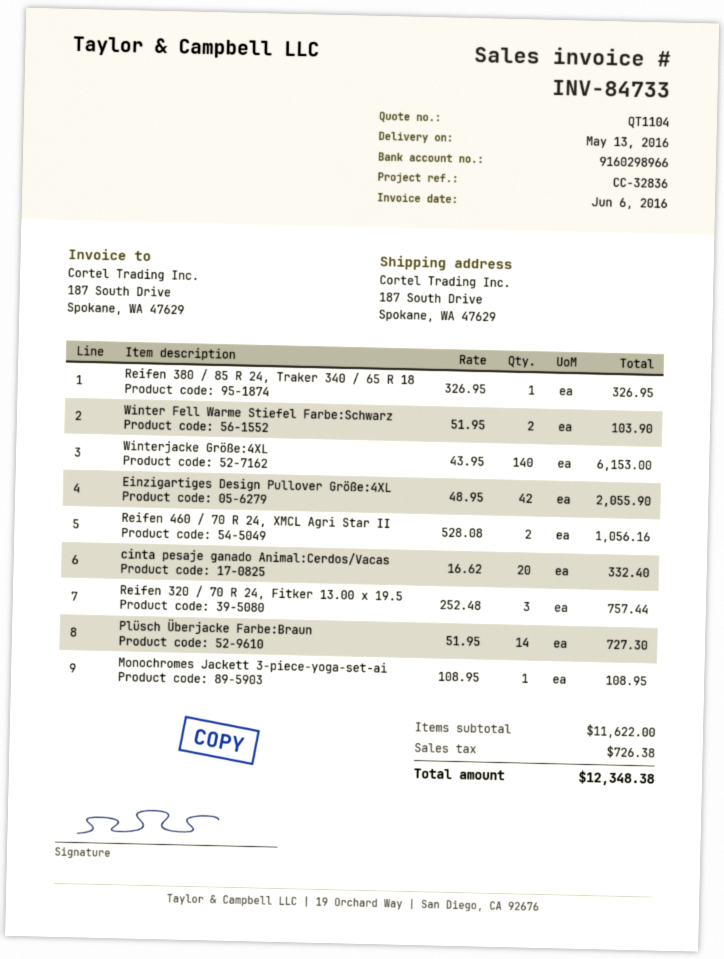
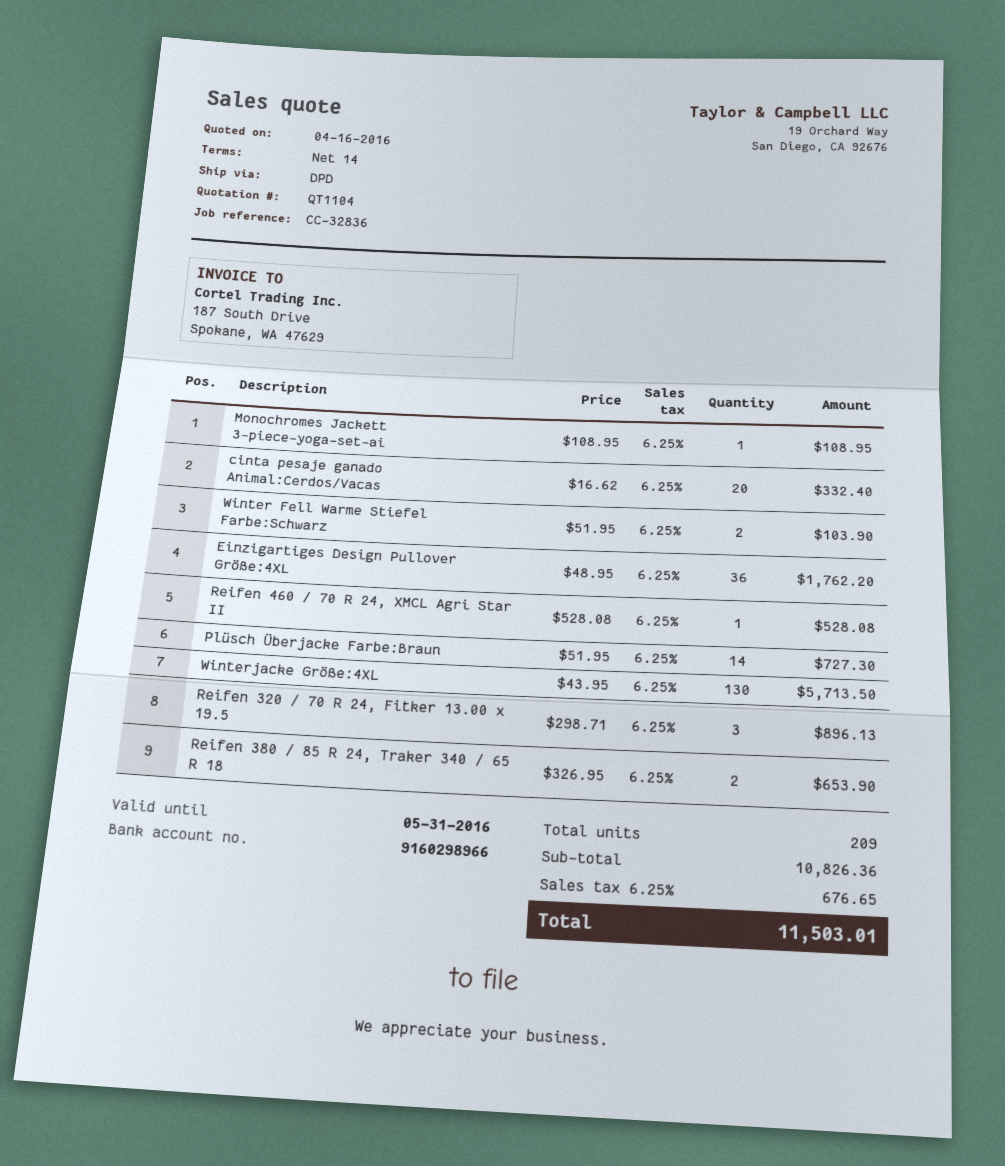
Reifen 380 / 85 R 24, Traker 340 / 65 R 18: 1 x 326.95 = 326.95 -> 2 x 326.95 = 653.90
Winterjacke Größe:4XL: 140 x 43.95 = 6153.00 -> 130 x 43.95 = 5713.50
Einzigartiges Design Pullover Größe:4XL: 42 x 48.95 = 2055.90 -> 36 x 48.95 = 1762.20
Reifen 460 / 70 R 24, XMCL Agri Star II: 2 x 528.08 = 1056.16 -> 1 x 528.08 = 528.08
Reifen 320 / 70 R 24, Fitker 13.00 x 19.5: 3 x 252.48 = 757.44 -> 3 x 298.71 = 896.13
subtotal: 11622.00 -> 10826.36
tax: 726.38 -> 676.65
total: 12348.38 -> 11503.01

